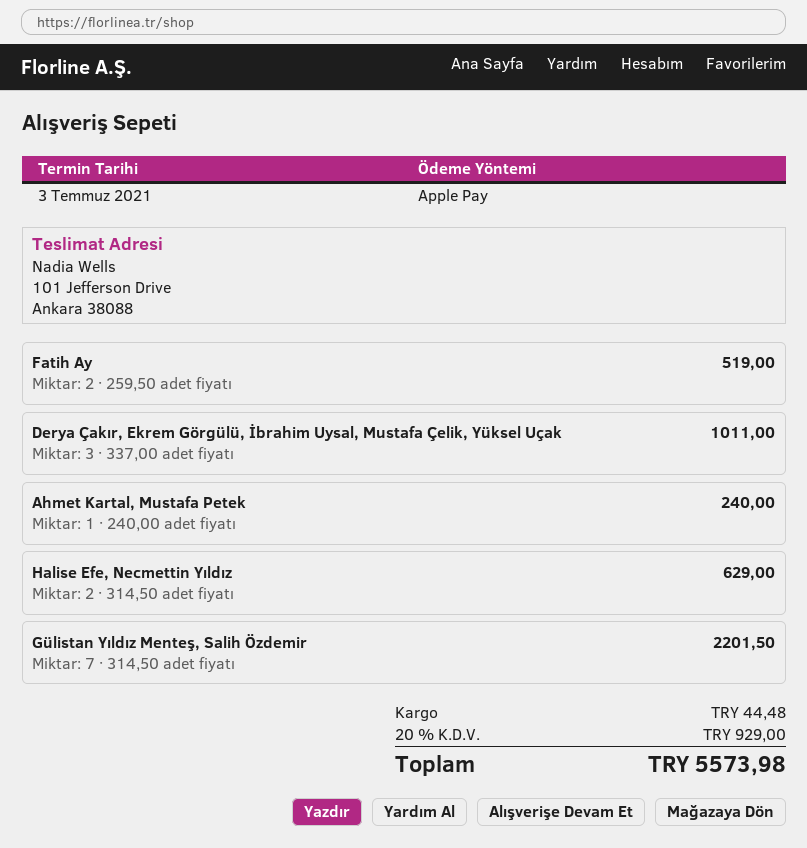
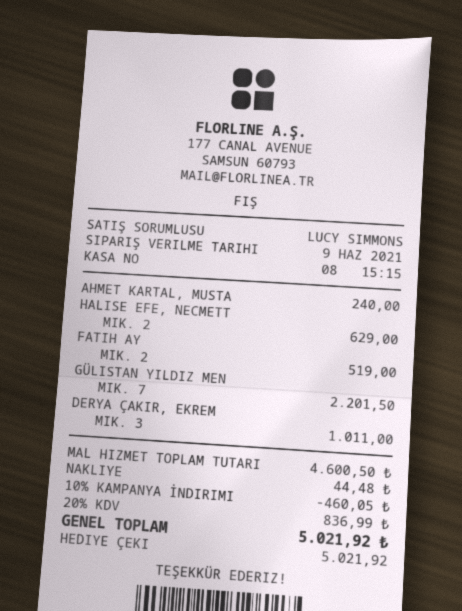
payment method: Apple Pay -> gift card
discount: none -> 10% = 460.05
tax: 20% = 929.00 -> 20% = 836.99
total: 5573.98 -> 5021.92

